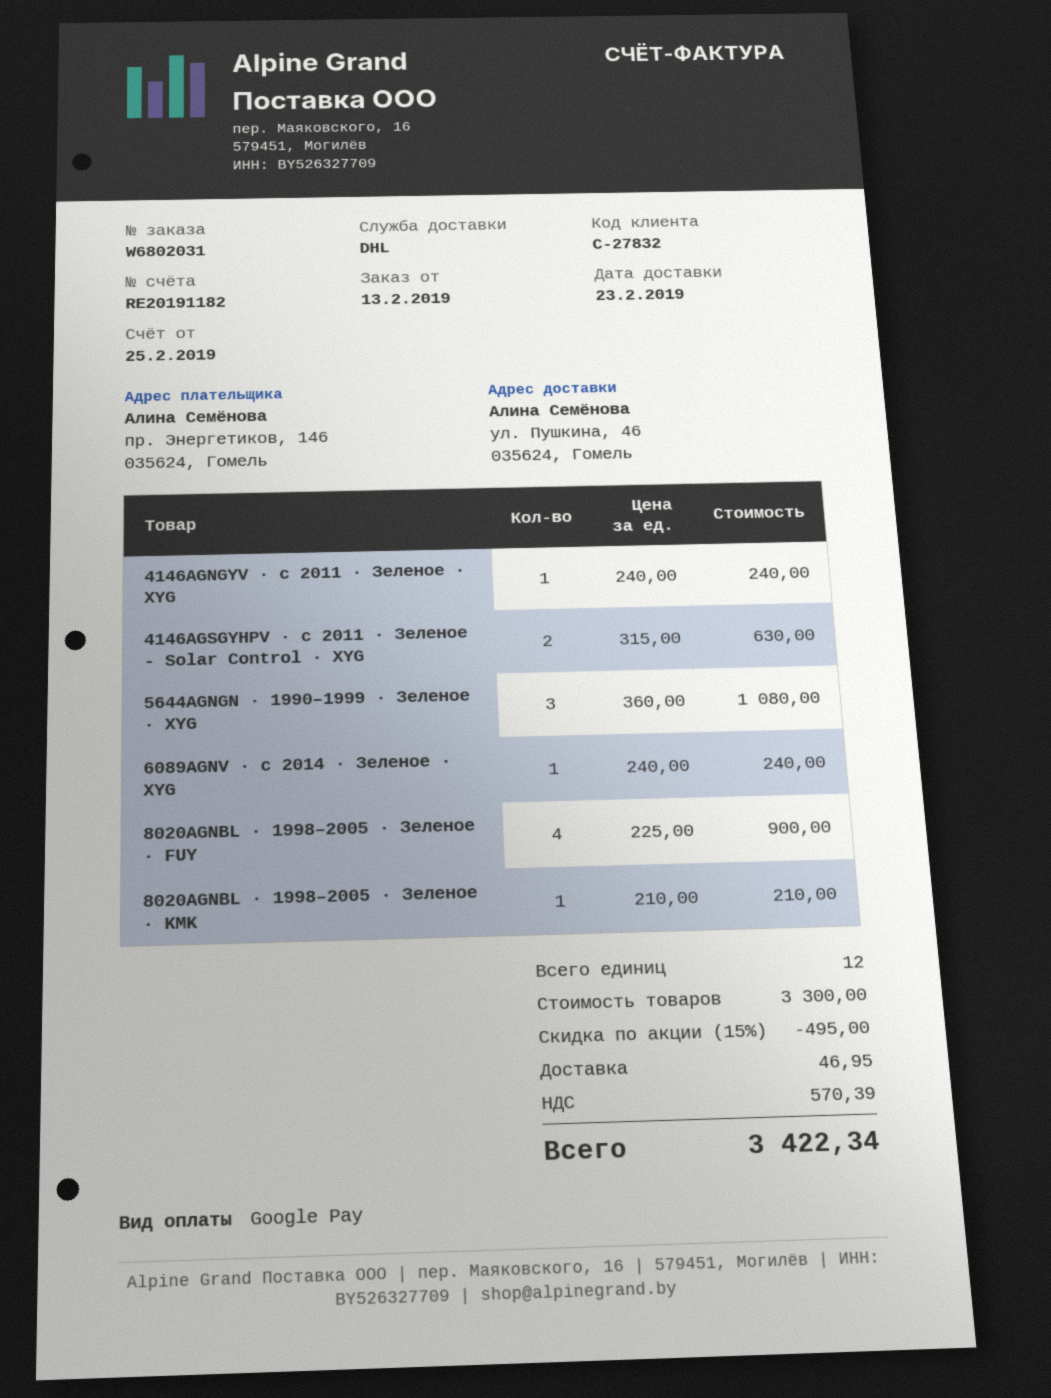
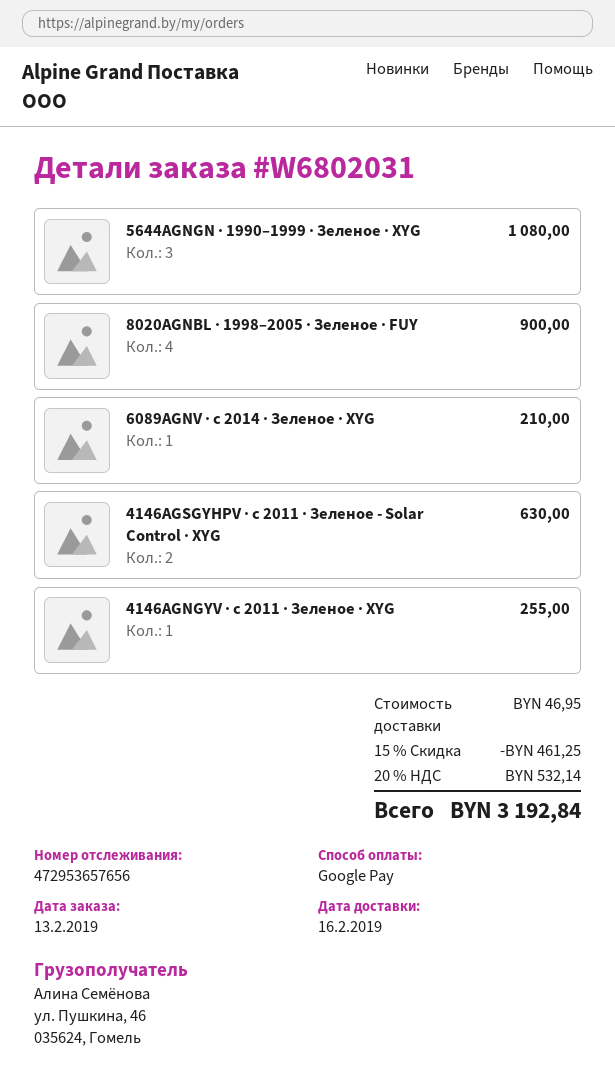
delivery date: 2019-02-23 -> 2019-02-16
4146AGNGYV · с 2011 · Зеленое · XYG: 1 for 240.00 -> 1 for 255.00
6089AGNV · с 2014 · Зеленое · XYG: 1 for 240.00 -> 1 for 210.00
8020AGNBL · 1998–2005 · Зеленое · KMK: 1 for 210.00 -> none
discount: 15% = 495.00 -> 15% = 461.25
tax: 570.39 -> 532.14
total: 3422.34 -> 3192.84

